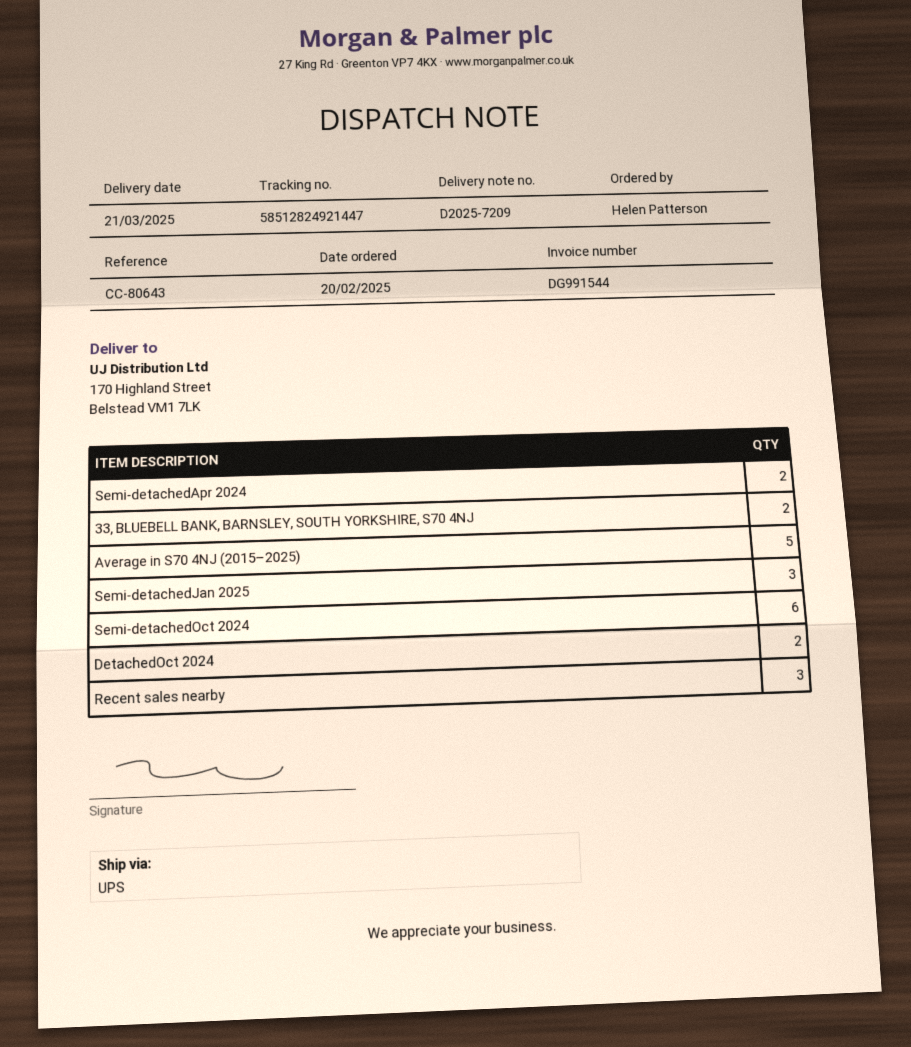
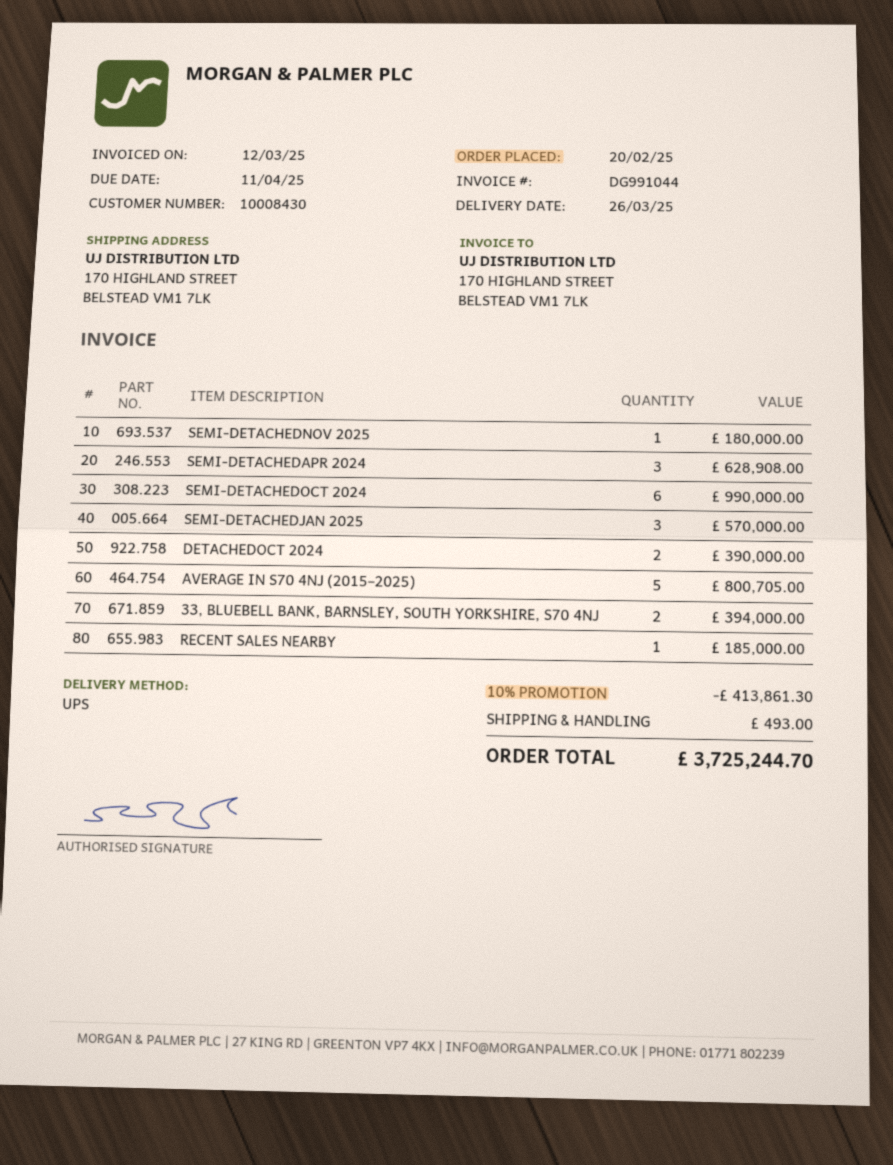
delivery date: 2025-03-21 -> 2025-03-26
invoice number: DG991544 -> DG991044
Semi-detachedApr 2024: 2 -> 3
Recent sales nearby: 3 -> 1
SEMI-DETACHEDNOV 2025: none -> 1

